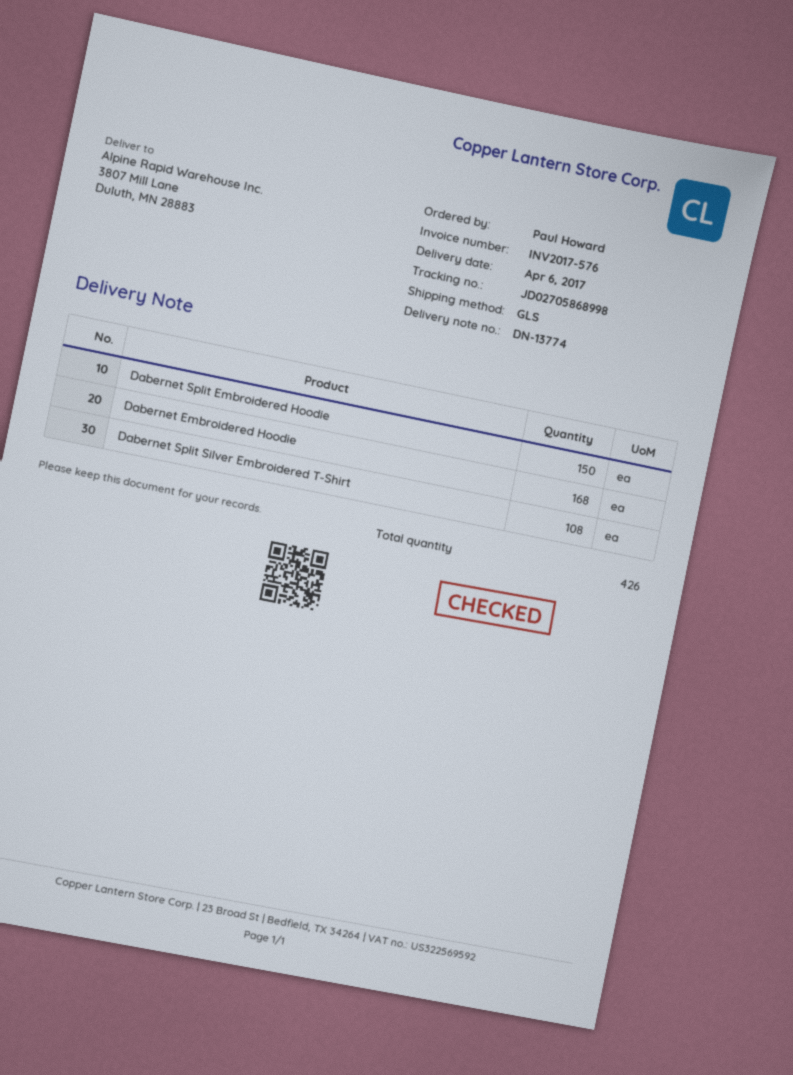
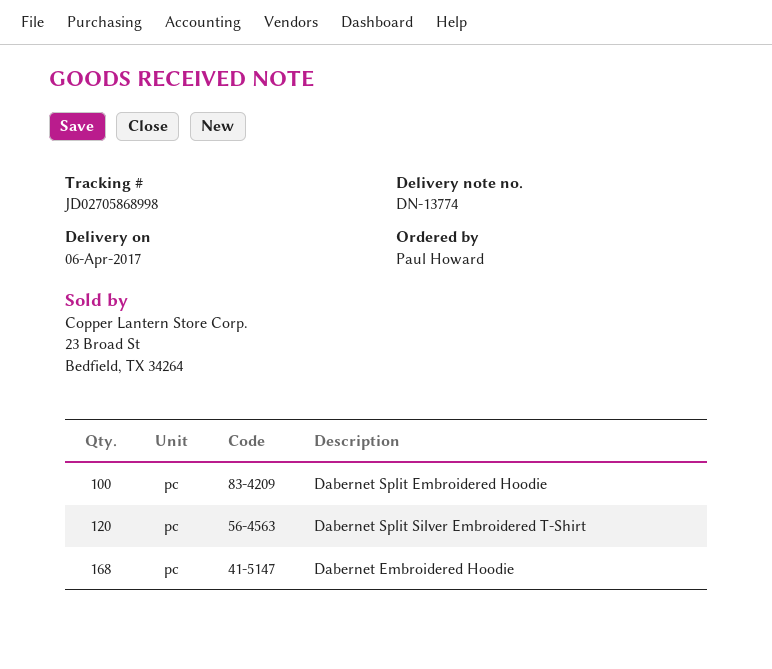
Dabernet Split Embroidered Hoodie: 150 -> 100
Dabernet Split Silver Embroidered T-Shirt: 108 -> 120

